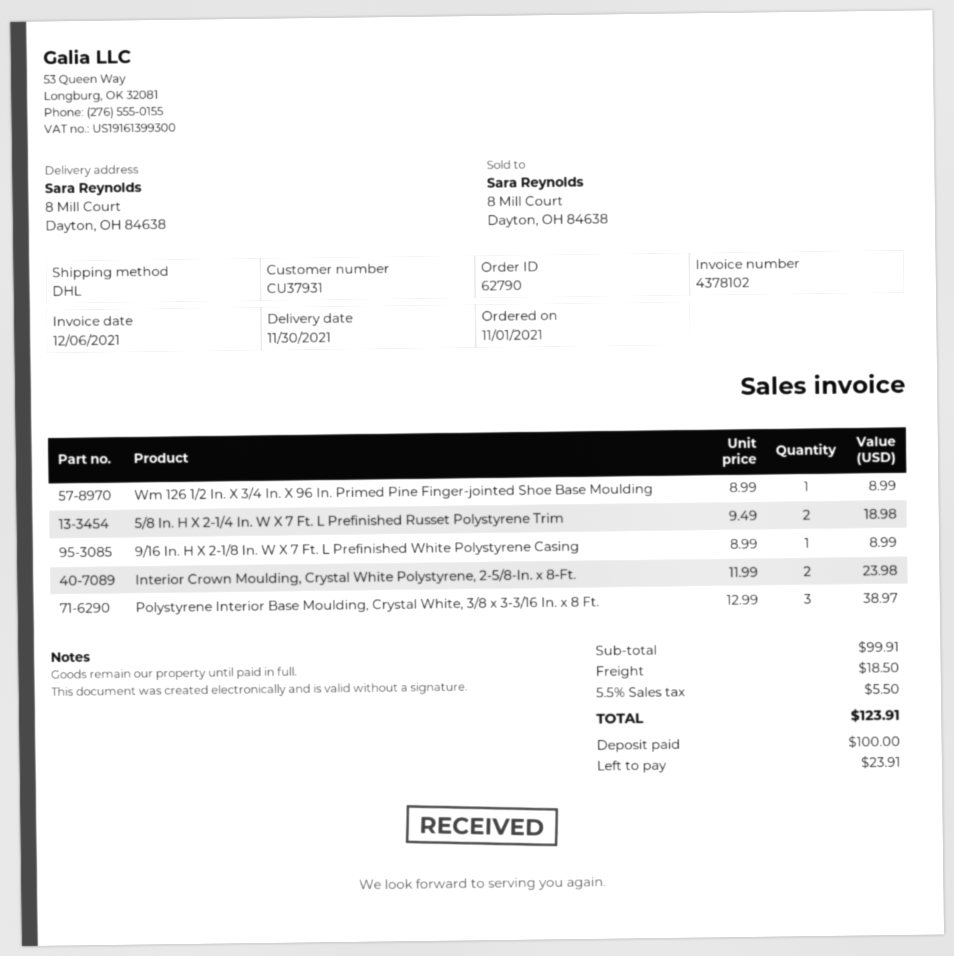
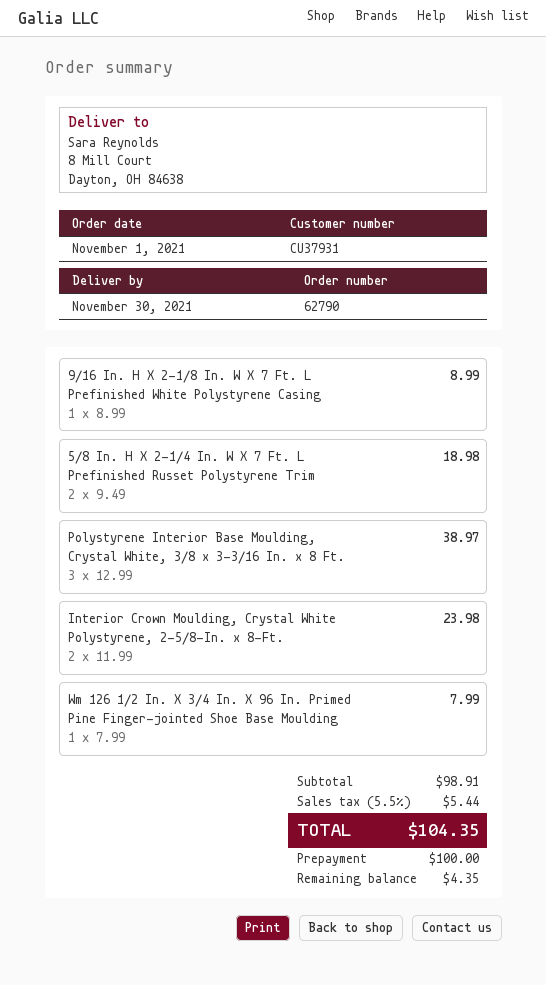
Wm 126 1/2 In. X 3/4 In. X 96 In. Primed Pine Finger-jointed Shoe Base Moulding: 1 x 8.99 = 8.99 -> 1 x 7.99 = 7.99
subtotal: 99.91 -> 98.91
shipping: 18.50 -> none
tax: 5.5% = 5.50 -> 5.5% = 5.44
total: 123.91 -> 104.35
balance: 23.91 -> 4.35

